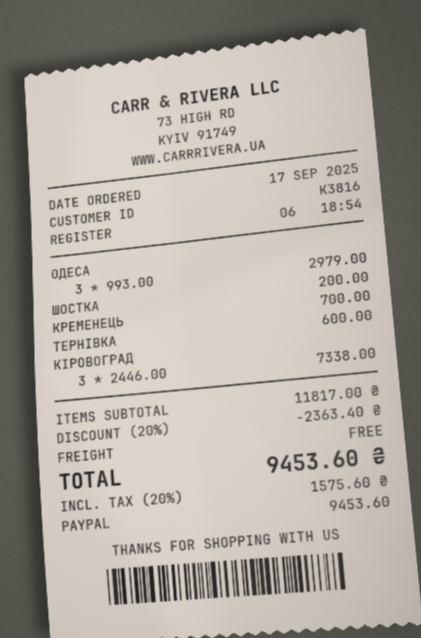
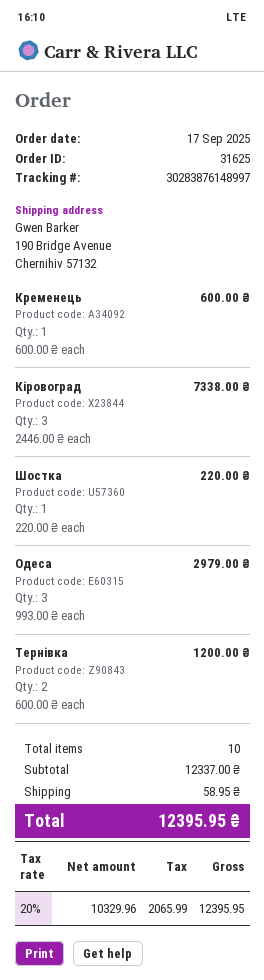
ШОСТКА: 1 x 200.00 = 200.00 -> 1 x 220.00 = 220.00
КРЕМЕНЕЦЬ: 1 x 700.00 = 700.00 -> 1 x 600.00 = 600.00
ТЕРНІВКА: 1 x 600.00 = 600.00 -> 2 x 600.00 = 1200.00
subtotal: 11817.00 -> 12337.00
discount: 20% = 2363.40 -> none
shipping: 0.00 -> 58.95
tax: 20% = 1575.60 -> 20% = 2065.99
total: 9453.60 -> 12395.95

